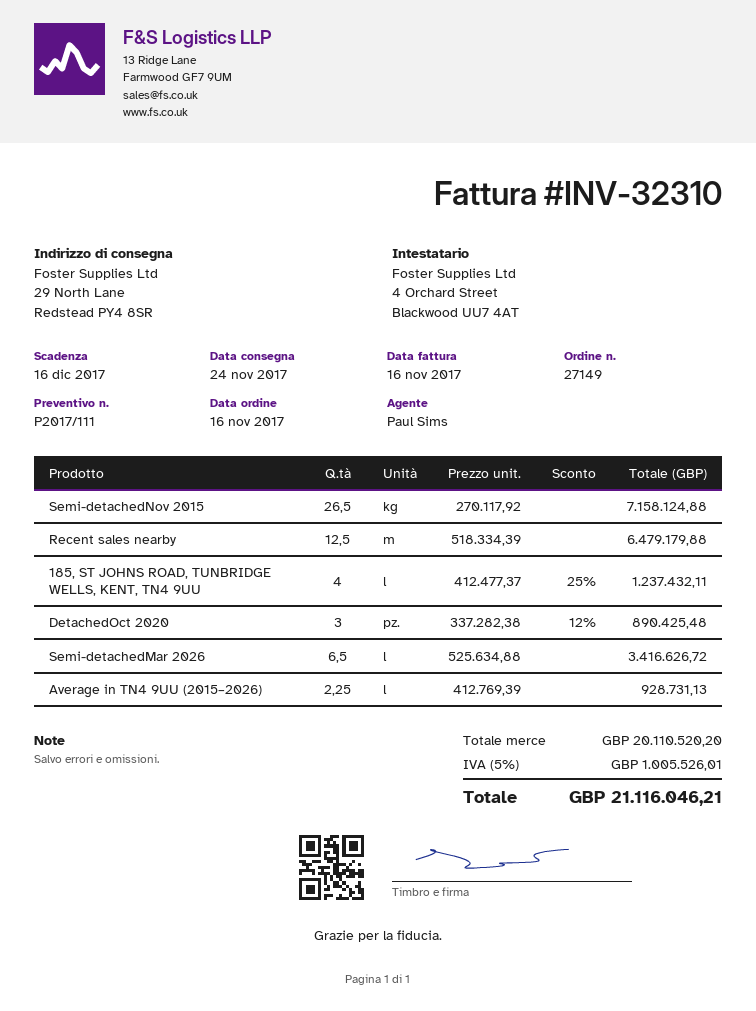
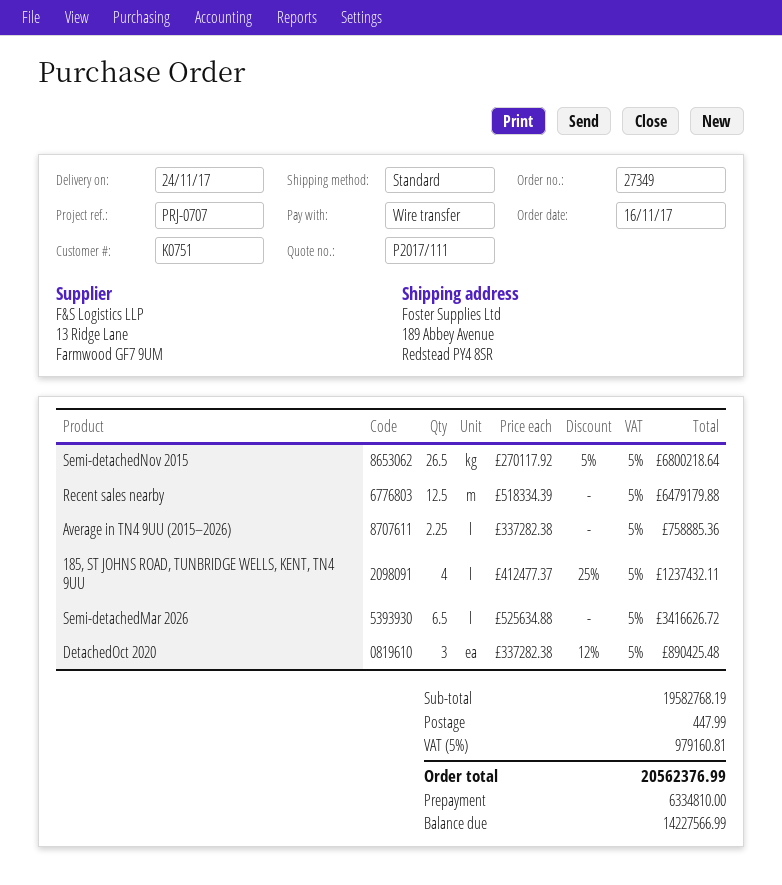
order number: 27149 -> 27349
ship to: 29 North Lane, Redstead PY4 8SR -> 189 Abbey Avenue, Redstead PY4 8SR
Semi-detachedNov 2015: 26.5 x 270117.92 = 7158124.88 -> 26.5 x 270117.92 - 5% = 6800218.64
Average in TN4 9UU (2015–2026): 2.25 x 412769.39 = 928731.13 -> 2.25 x 337282.38 = 758885.36
subtotal: 20110520.20 -> 19582768.19
shipping: none -> 447.99
tax: 5% = 1005526.01 -> 5% = 979160.81
total: 21116046.21 -> 20562376.99

